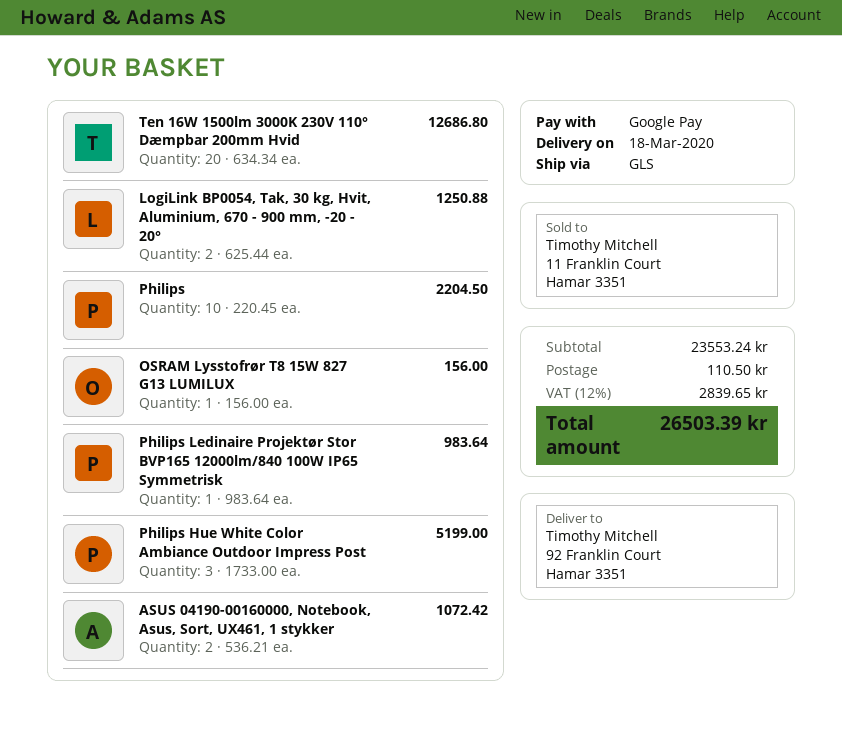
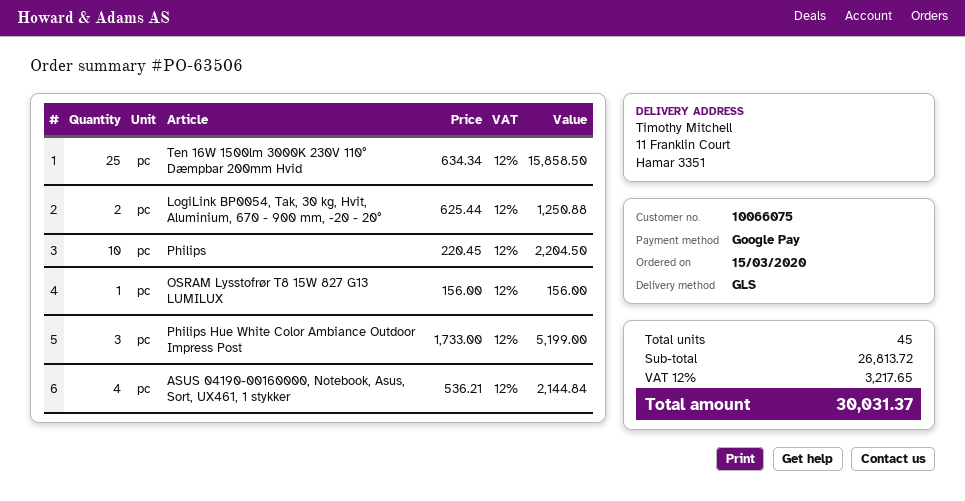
ship to: 92 Franklin Court, Hamar 3351 -> 11 Franklin Court, Hamar 3351
Ten 16W 1500lm 3000K 230V 110° Dæmpbar 200mm Hvid: 20 x 634.34 = 12686.80 -> 25 x 634.34 = 15858.50
Philips Ledinaire Projektør Stor BVP165 12000lm/840 100W IP65 Symmetrisk: 1 x 983.64 = 983.64 -> none
ASUS 04190-00160000, Notebook, Asus, Sort, UX461, 1 stykker: 2 x 536.21 = 1072.42 -> 4 x 536.21 = 2144.84
subtotal: 23553.24 -> 26813.72
shipping: 110.50 -> none
tax: 12% = 2839.65 -> 12% = 3217.65
total: 26503.39 -> 30031.37

